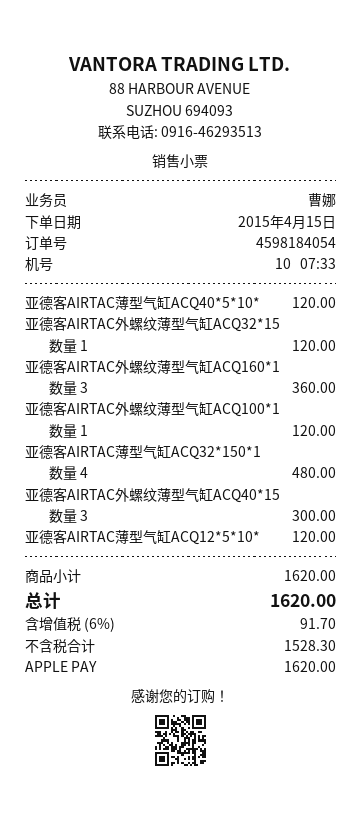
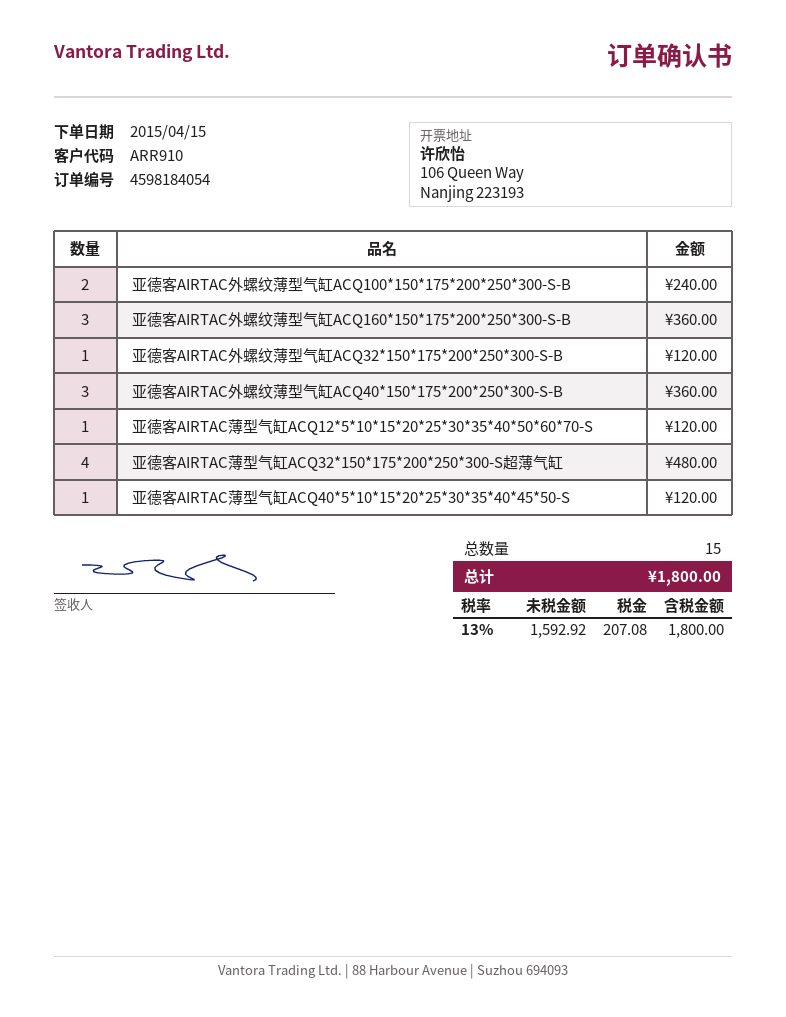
亚德客AIRTAC外螺纹薄型气缸ACQ100*1: 1 for 120.00 -> 2 for 240.00
亚德客AIRTAC外螺纹薄型气缸ACQ40*15: 3 for 300.00 -> 3 for 360.00
net: 1528.30 -> 1592.92
tax: 6% = 91.70 -> 13% = 207.08
total: 1620.00 -> 1800.00

